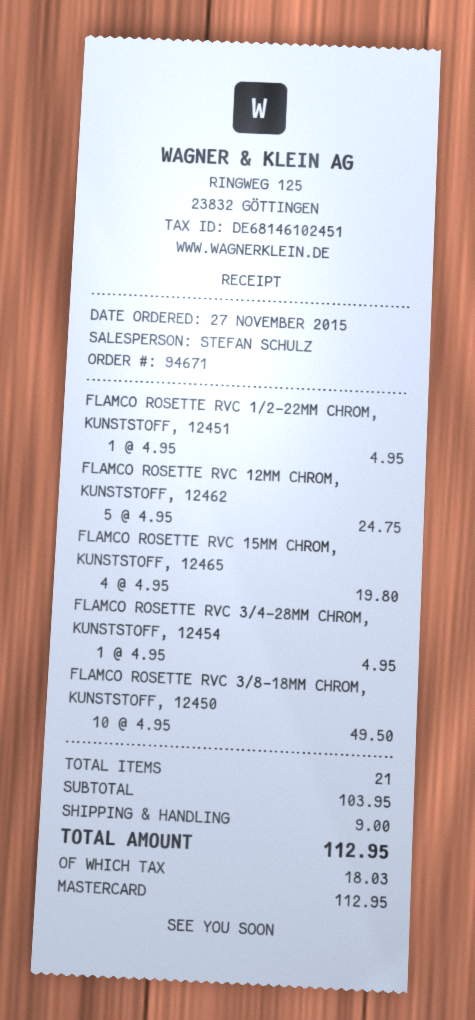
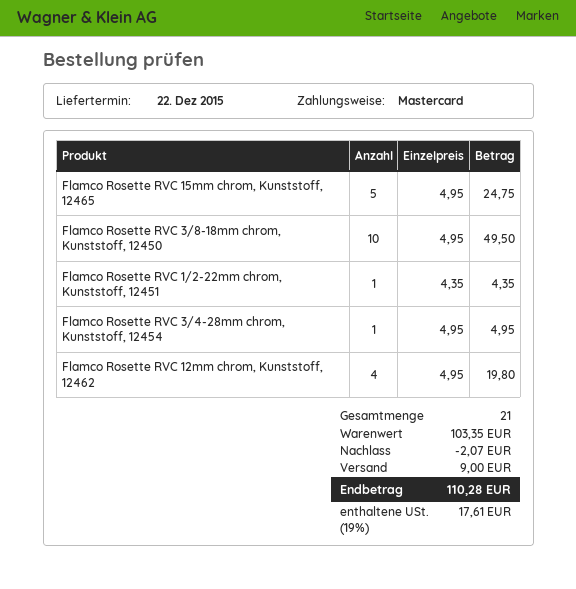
FLAMCO ROSETTE RVC 1/2-22MM CHROM, KUNSTSTOFF, 12451: 1 x 4.95 = 4.95 -> 1 x 4.35 = 4.35
FLAMCO ROSETTE RVC 12MM CHROM, KUNSTSTOFF, 12462: 5 x 4.95 = 24.75 -> 4 x 4.95 = 19.80
FLAMCO ROSETTE RVC 15MM CHROM, KUNSTSTOFF, 12465: 4 x 4.95 = 19.80 -> 5 x 4.95 = 24.75
subtotal: 103.95 -> 103.35
discount: none -> 2.07
tax: 18.03 -> 17.61
total: 112.95 -> 110.28

